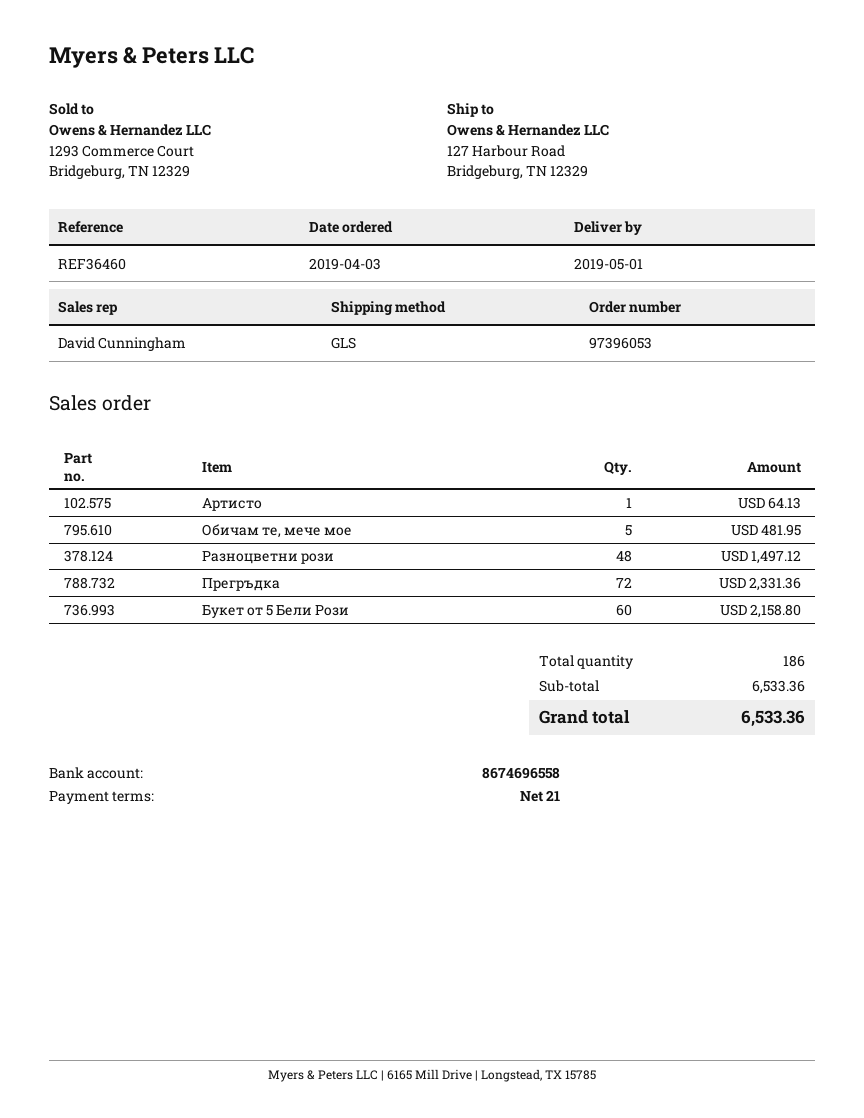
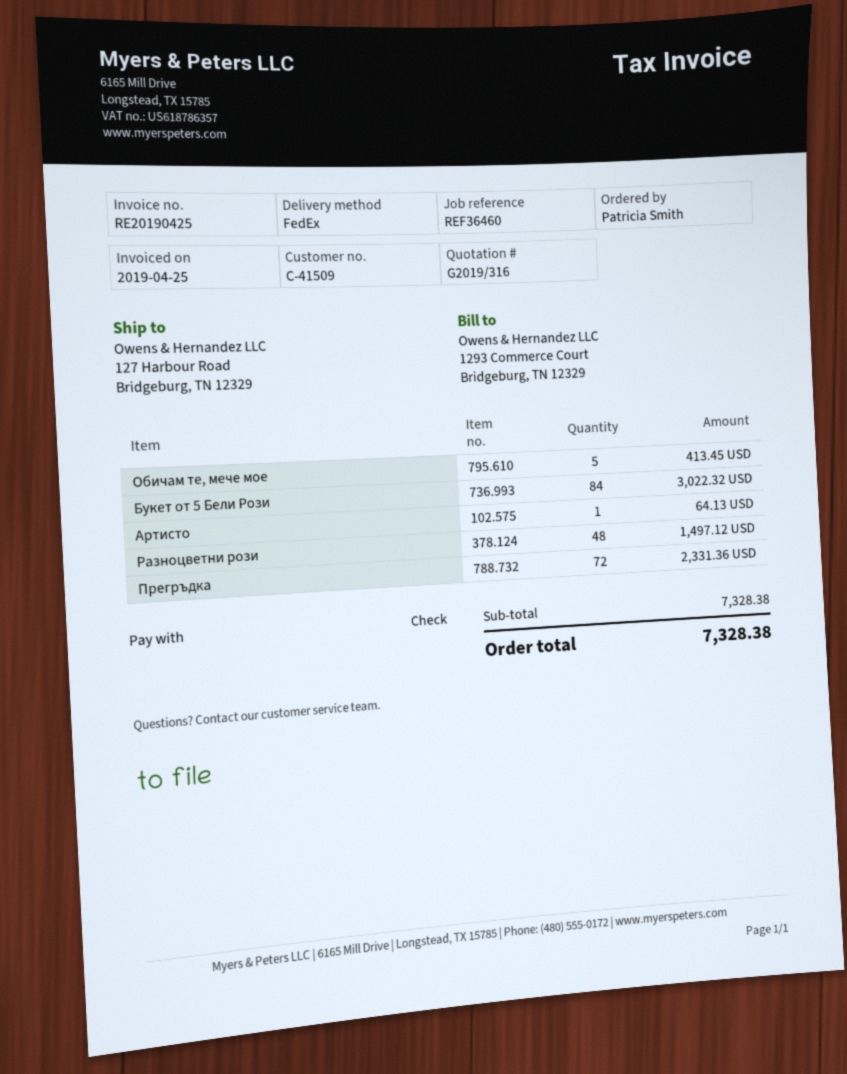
shipping method: GLS -> FedEx
Обичам те, мече мое: 5 for 481.95 -> 5 for 413.45
Букет от 5 Бели Рози: 60 for 2158.80 -> 84 for 3022.32
subtotal: 6533.36 -> 7328.38
total: 6533.36 -> 7328.38

